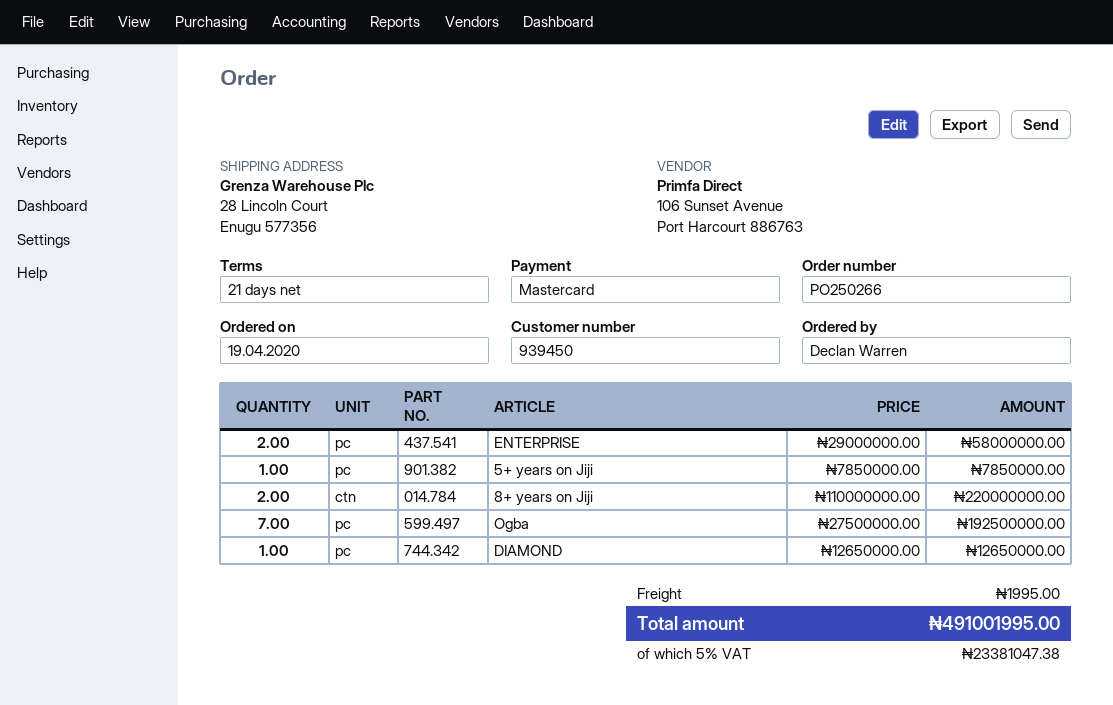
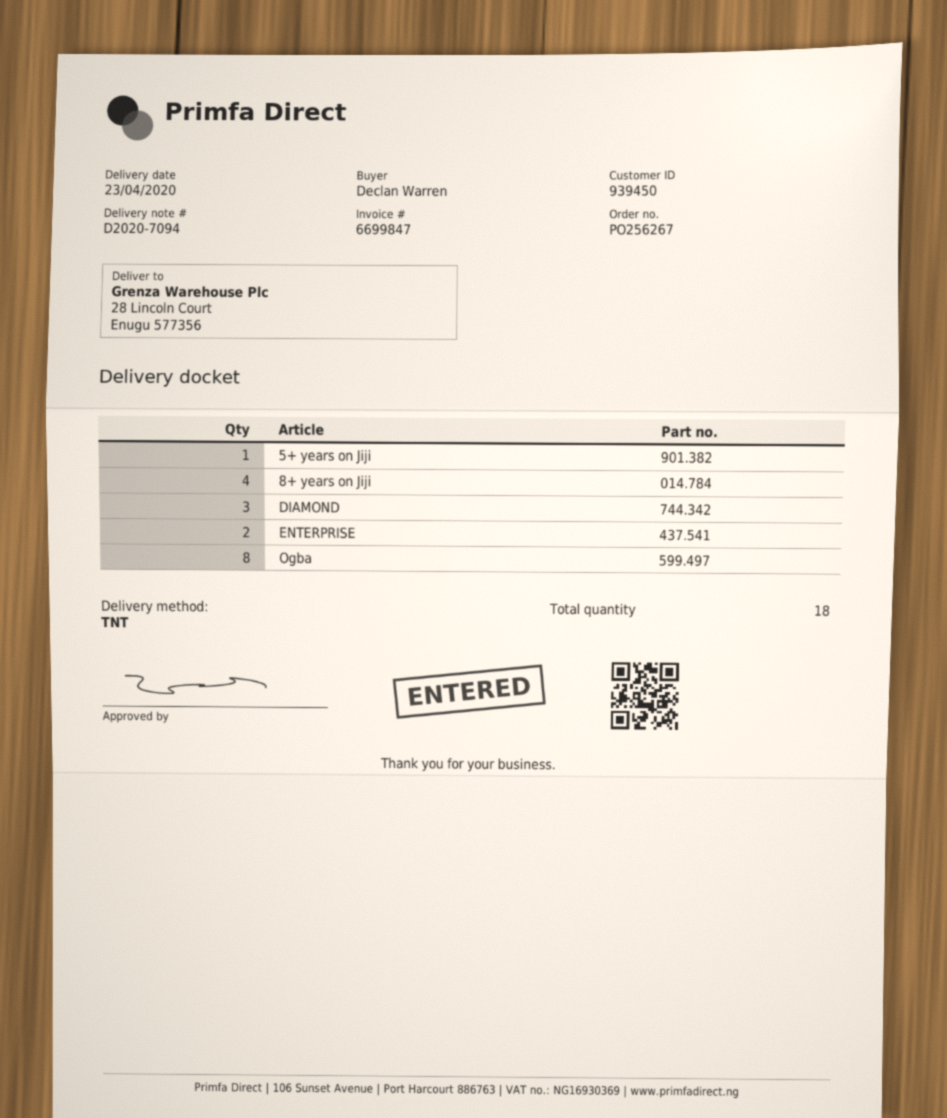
order number: PO250266 -> PO256267
8+ years on Jiji: 2 -> 4
Ogba: 7 -> 8
DIAMOND: 1 -> 3

